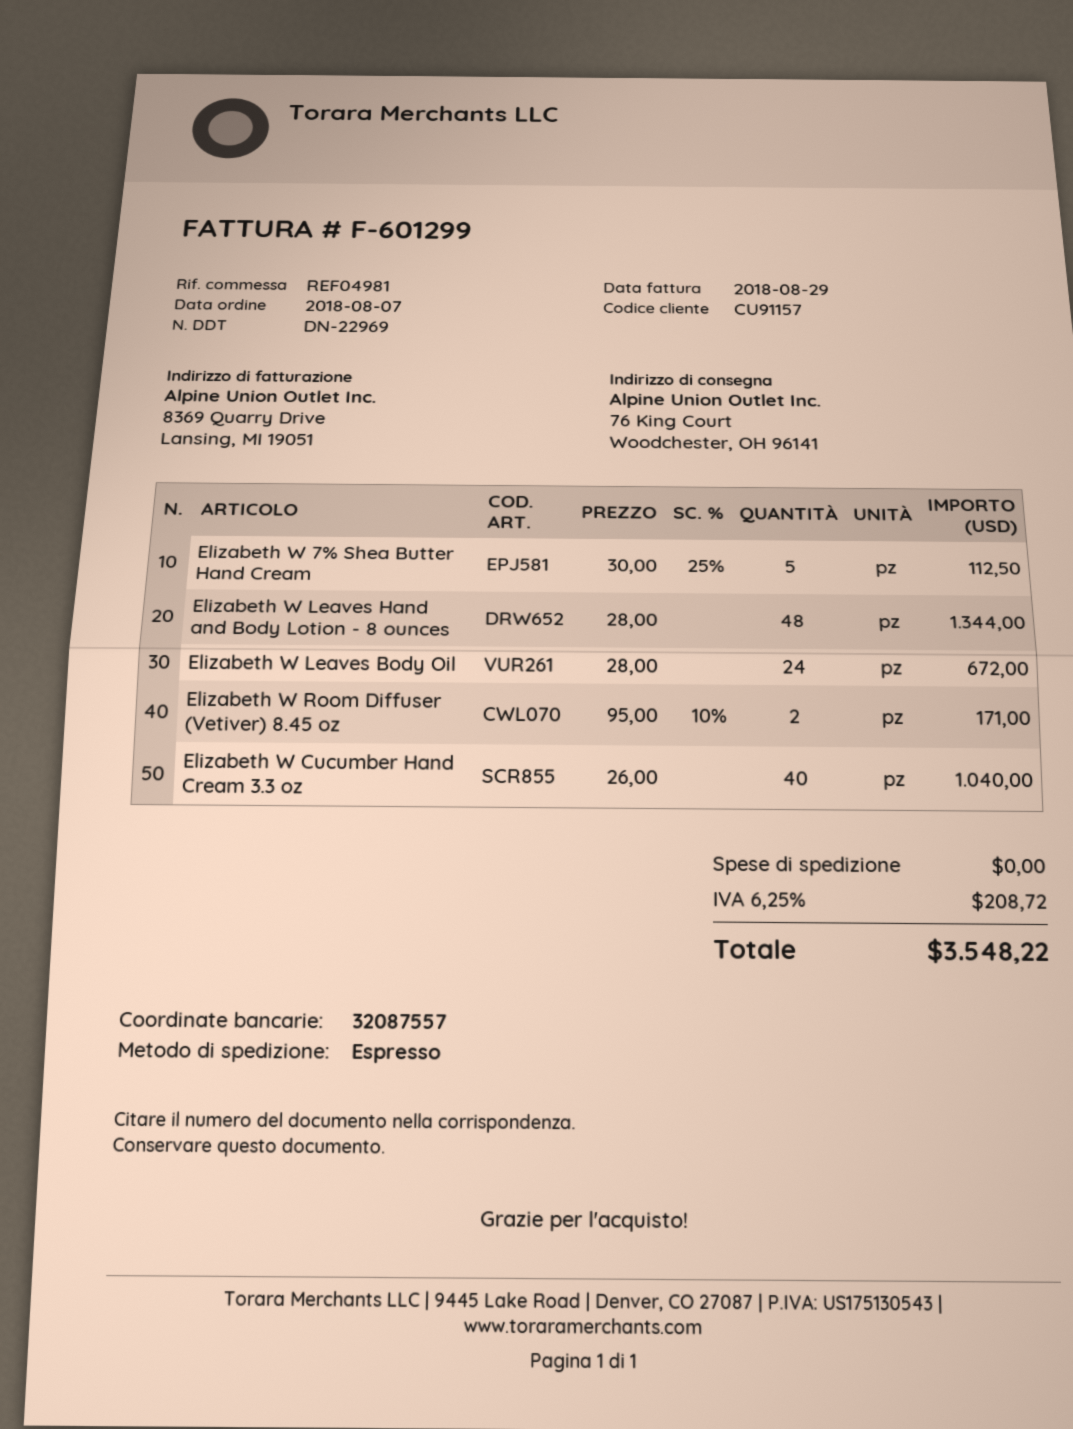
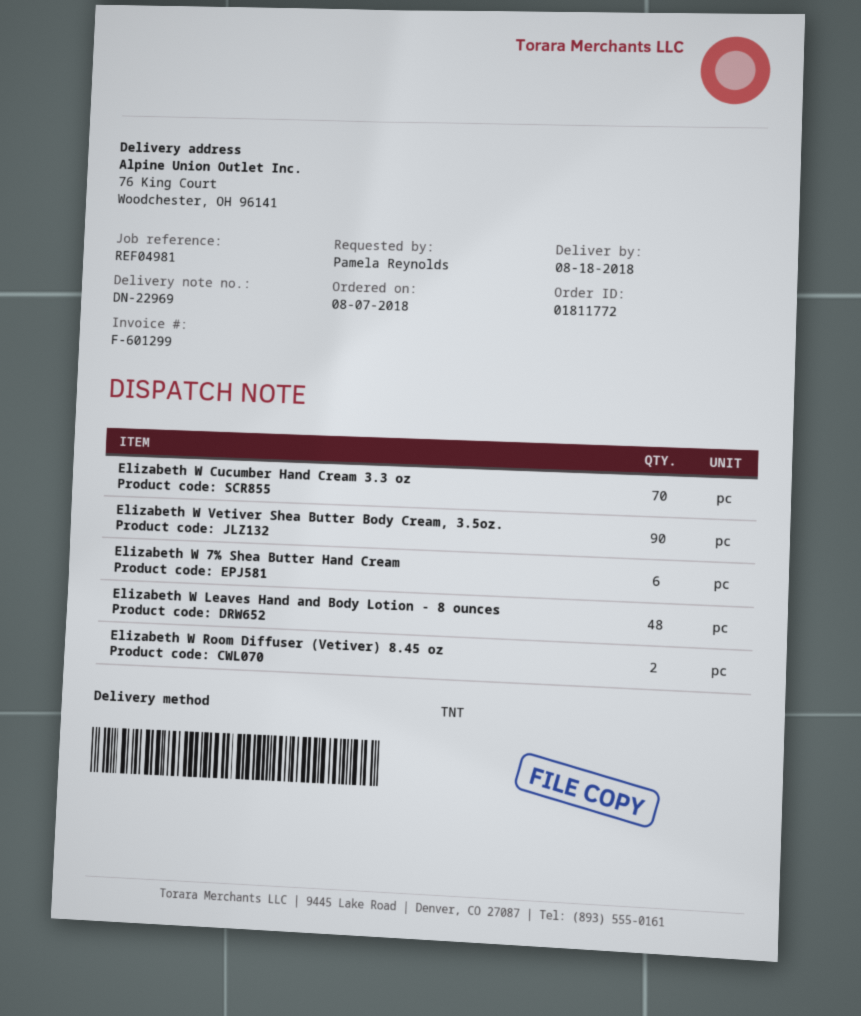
shipping method: express -> TNT
Elizabeth W 7% Shea Butter Hand Cream: 5 -> 6
Elizabeth W Leaves Body Oil: 24 -> none
Elizabeth W Cucumber Hand Cream 3.3 oz: 40 -> 70
Elizabeth W Vetiver Shea Butter Body Cream, 3.5oz.: none -> 90

